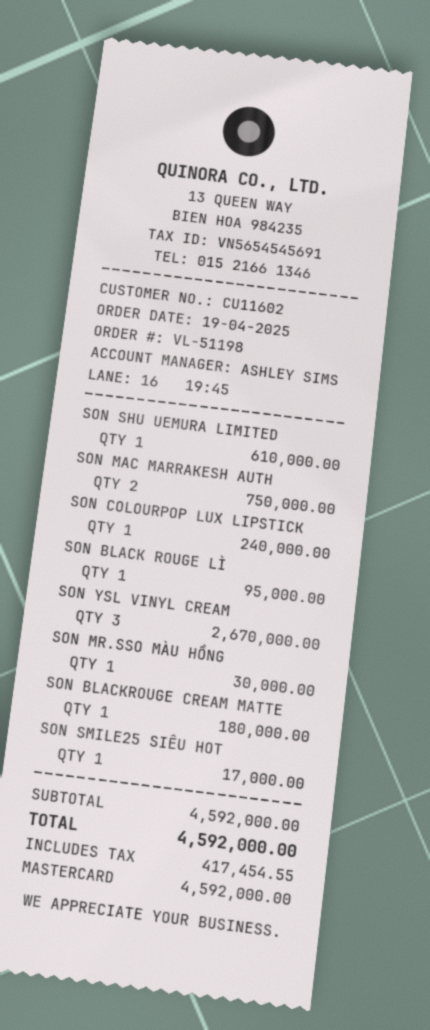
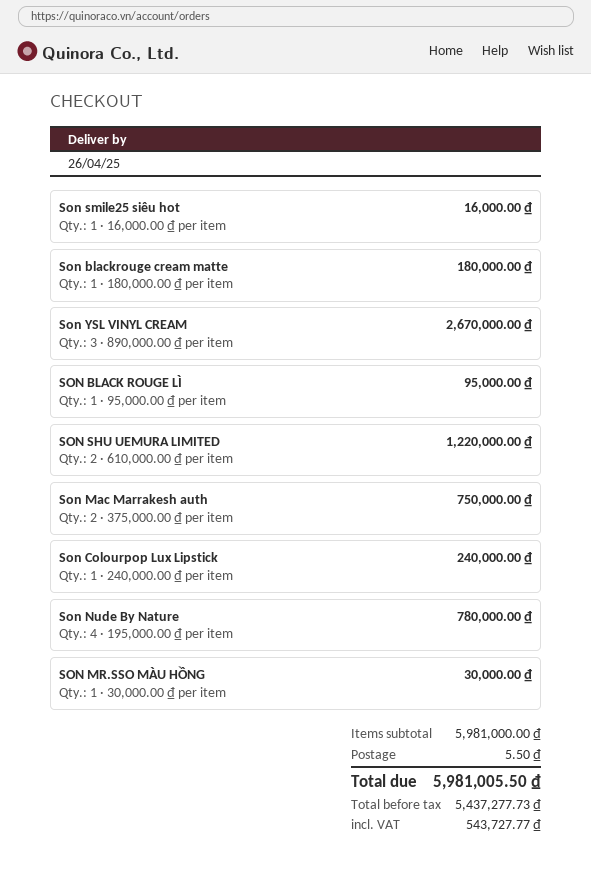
SON SHU UEMURA LIMITED: 1 for 610000.00 -> 2 for 1220000.00
SON SMILE25 SIÊU HOT: 1 for 17000.00 -> 1 for 16000.00
Son Nude By Nature: none -> 4 for 780000.00
subtotal: 4592000.00 -> 5981000.00
shipping: none -> 5.50
tax: 417454.55 -> 543727.77
total: 4592000.00 -> 5981005.50

